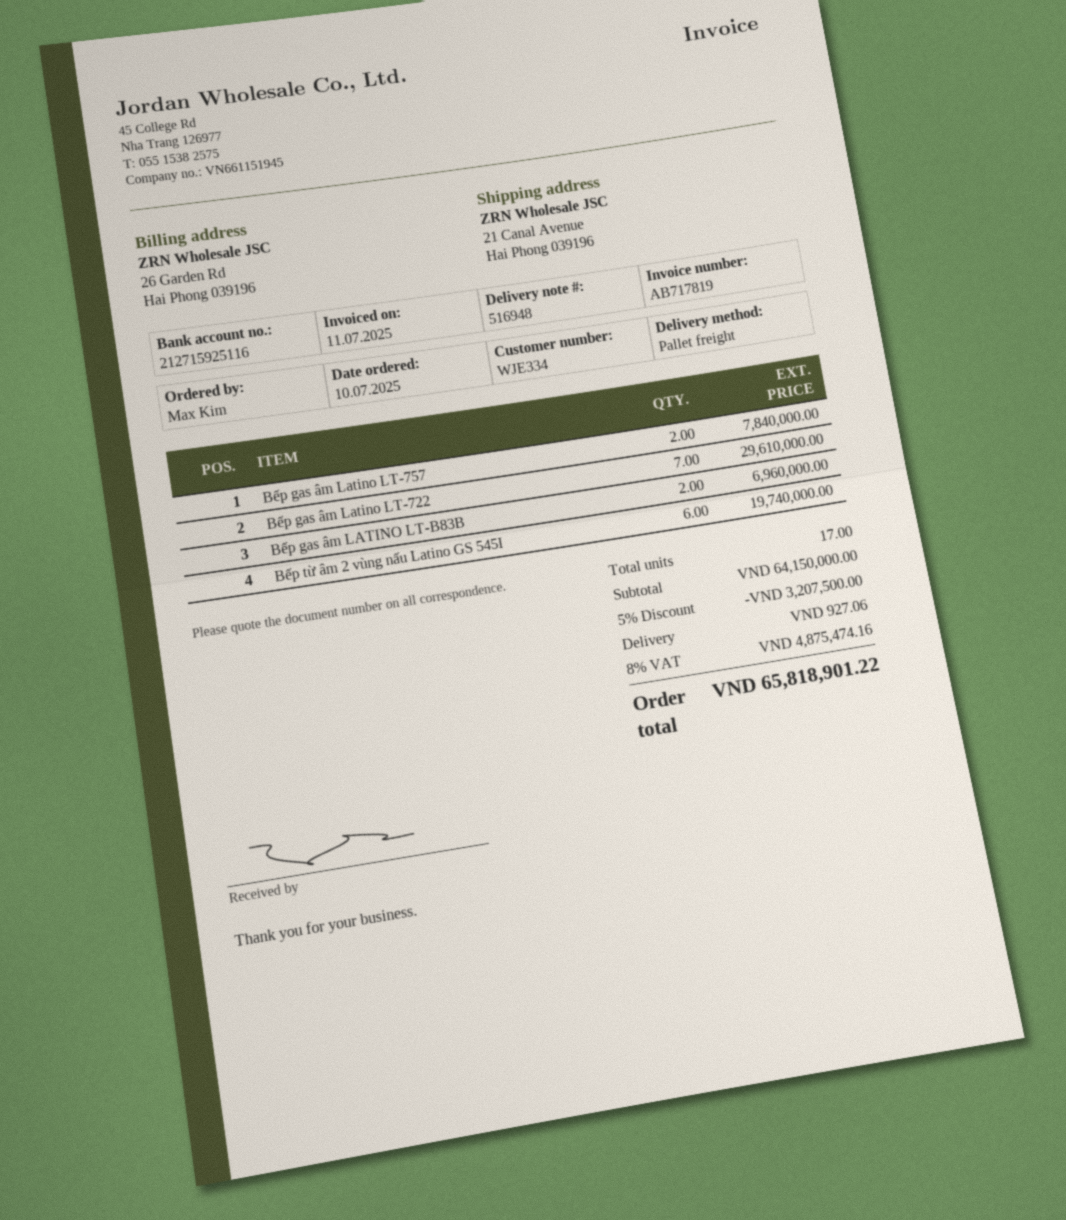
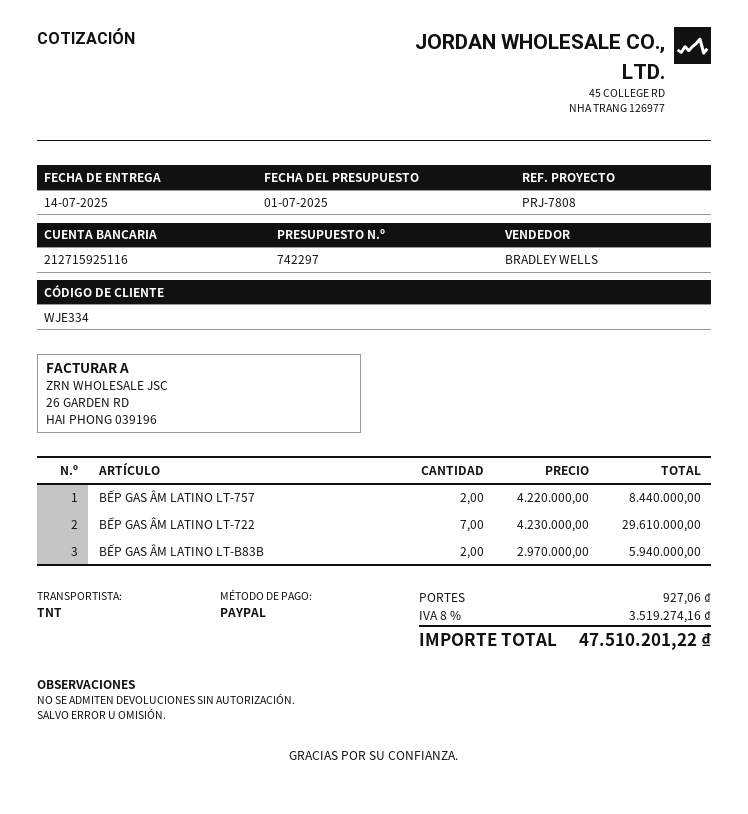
shipping method: pallet freight -> TNT
Bếp gas âm Latino LT-757: 2 for 7840000.00 -> 2 for 8440000.00
Bếp gas âm LATINO LT-B83B: 2 for 6960000.00 -> 2 for 5940000.00
Bếp từ âm 2 vùng nấu Latino GS 545I: 6 for 19740000.00 -> none
discount: 5% = 3207500.00 -> none
tax: 8% = 4875474.16 -> 8% = 3519274.16
total: 65818901.22 -> 47510201.22

